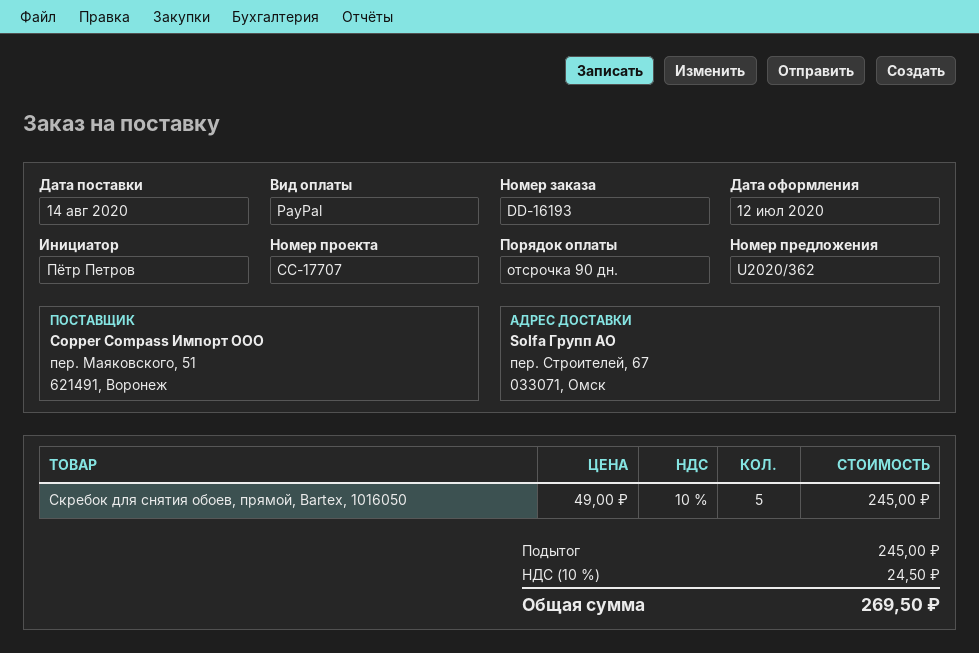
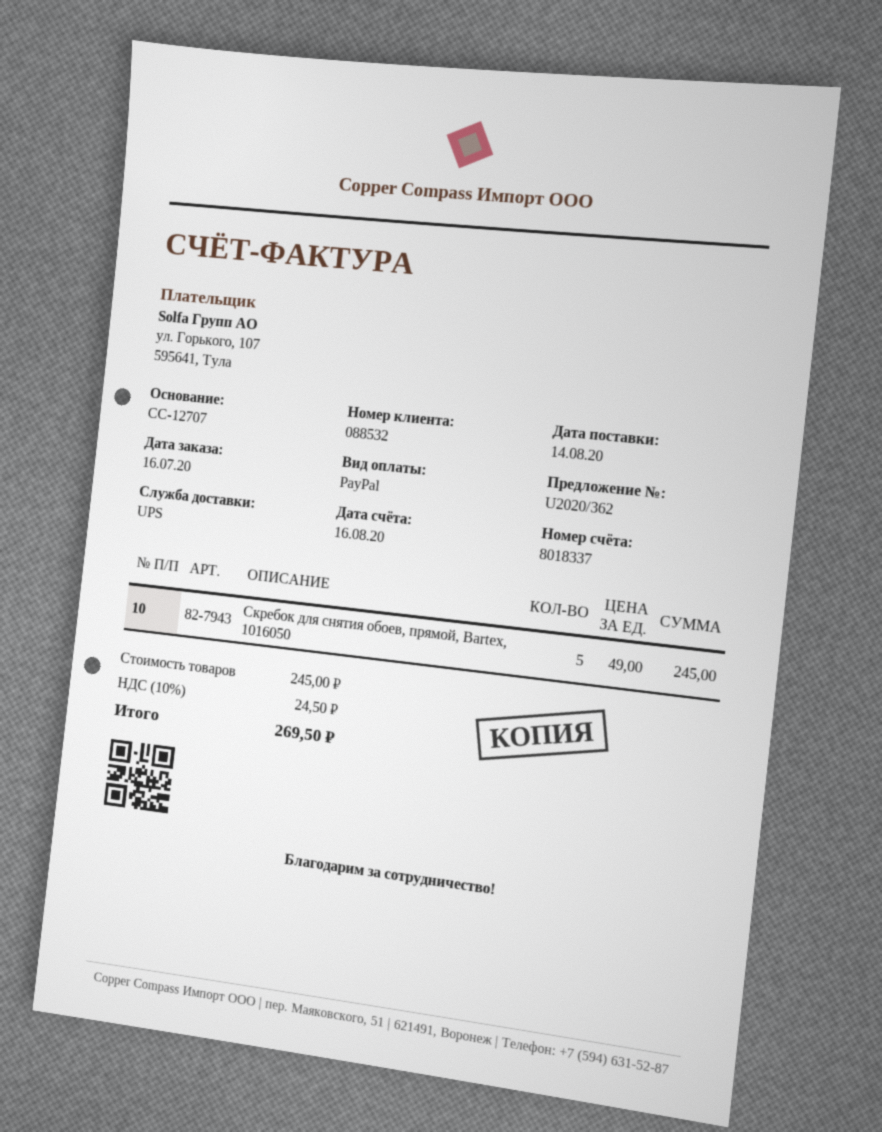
order date: 2020-07-12 -> 2020-07-16
reference: CC-17707 -> CC-12707

